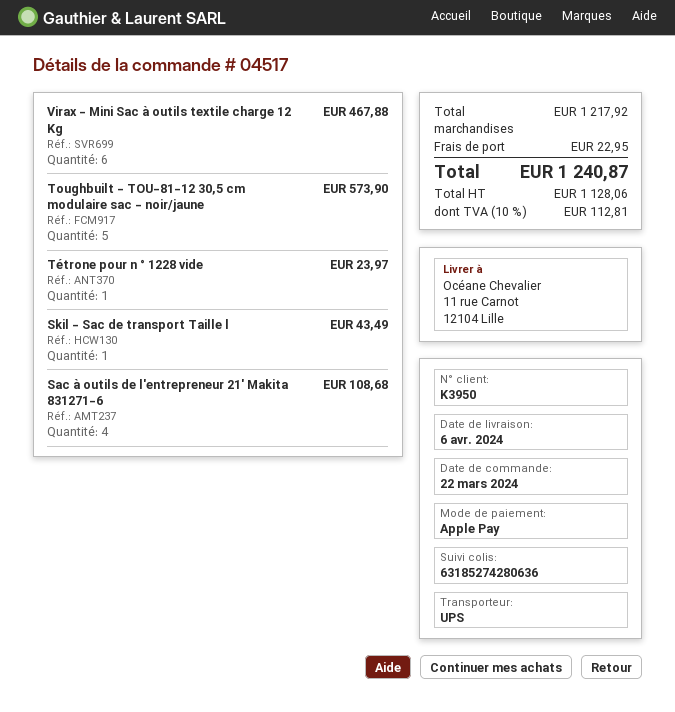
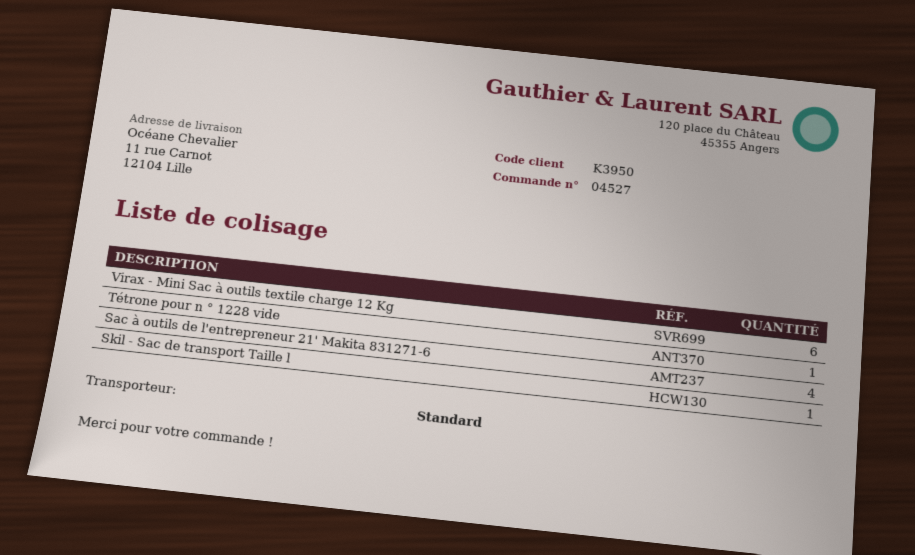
order number: 04517 -> 04527
shipping method: UPS -> standard
Toughbuilt - TOU-81-12 30,5 cm modulaire sac - noir/jaune: 5 -> none

